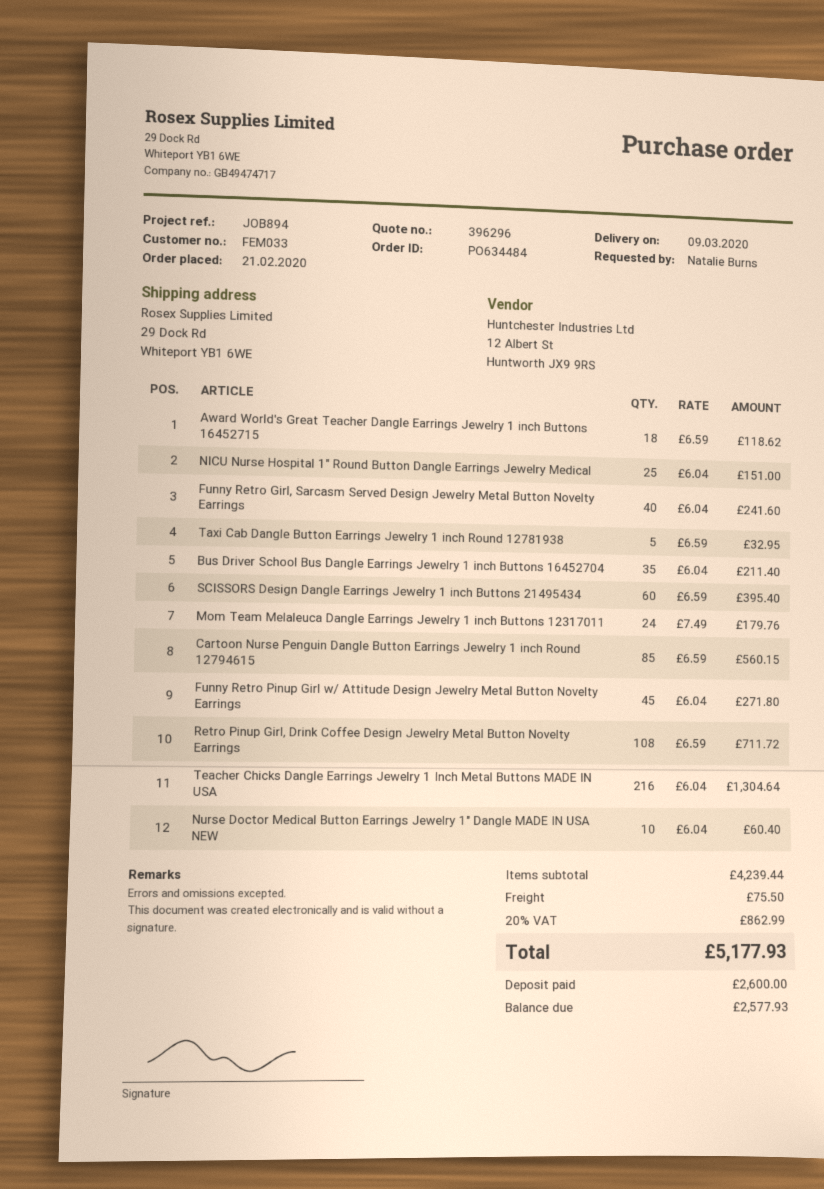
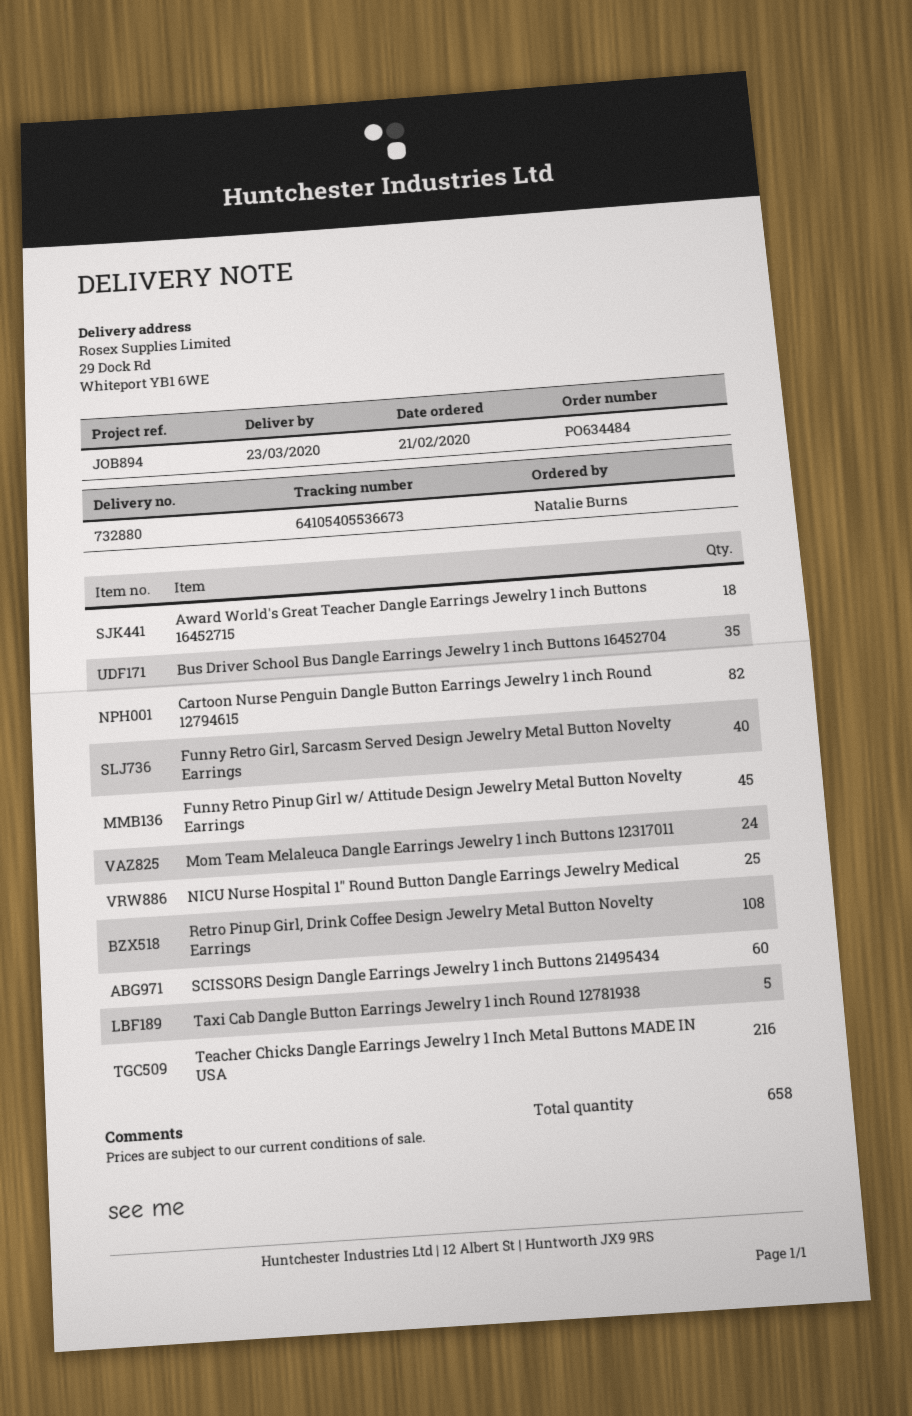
delivery date: 2020-03-09 -> 2020-03-23
Cartoon Nurse Penguin Dangle Button Earrings Jewelry 1 inch Round 12794615: 85 -> 82
Nurse Doctor Medical Button Earrings Jewelry 1" Dangle MADE IN USA NEW: 10 -> none

